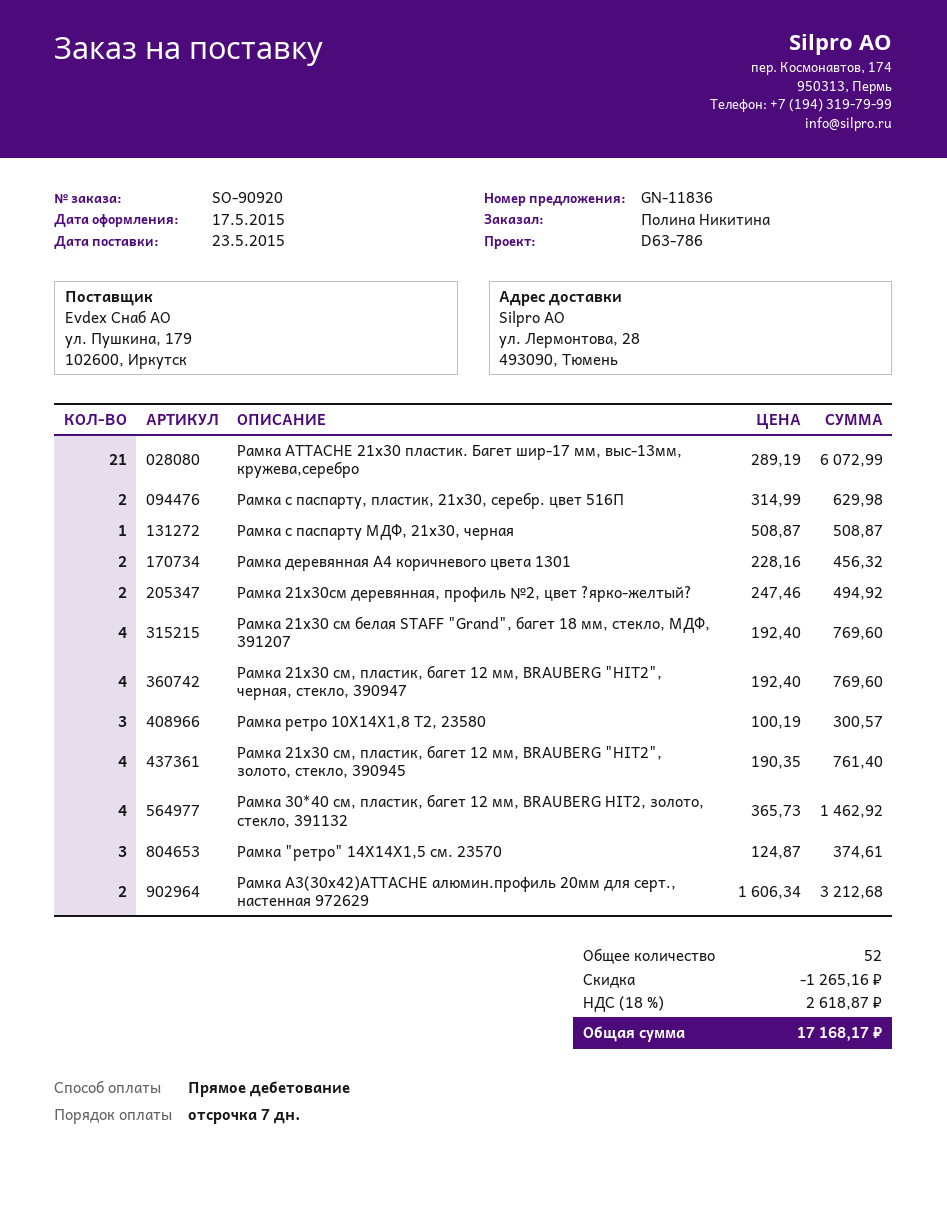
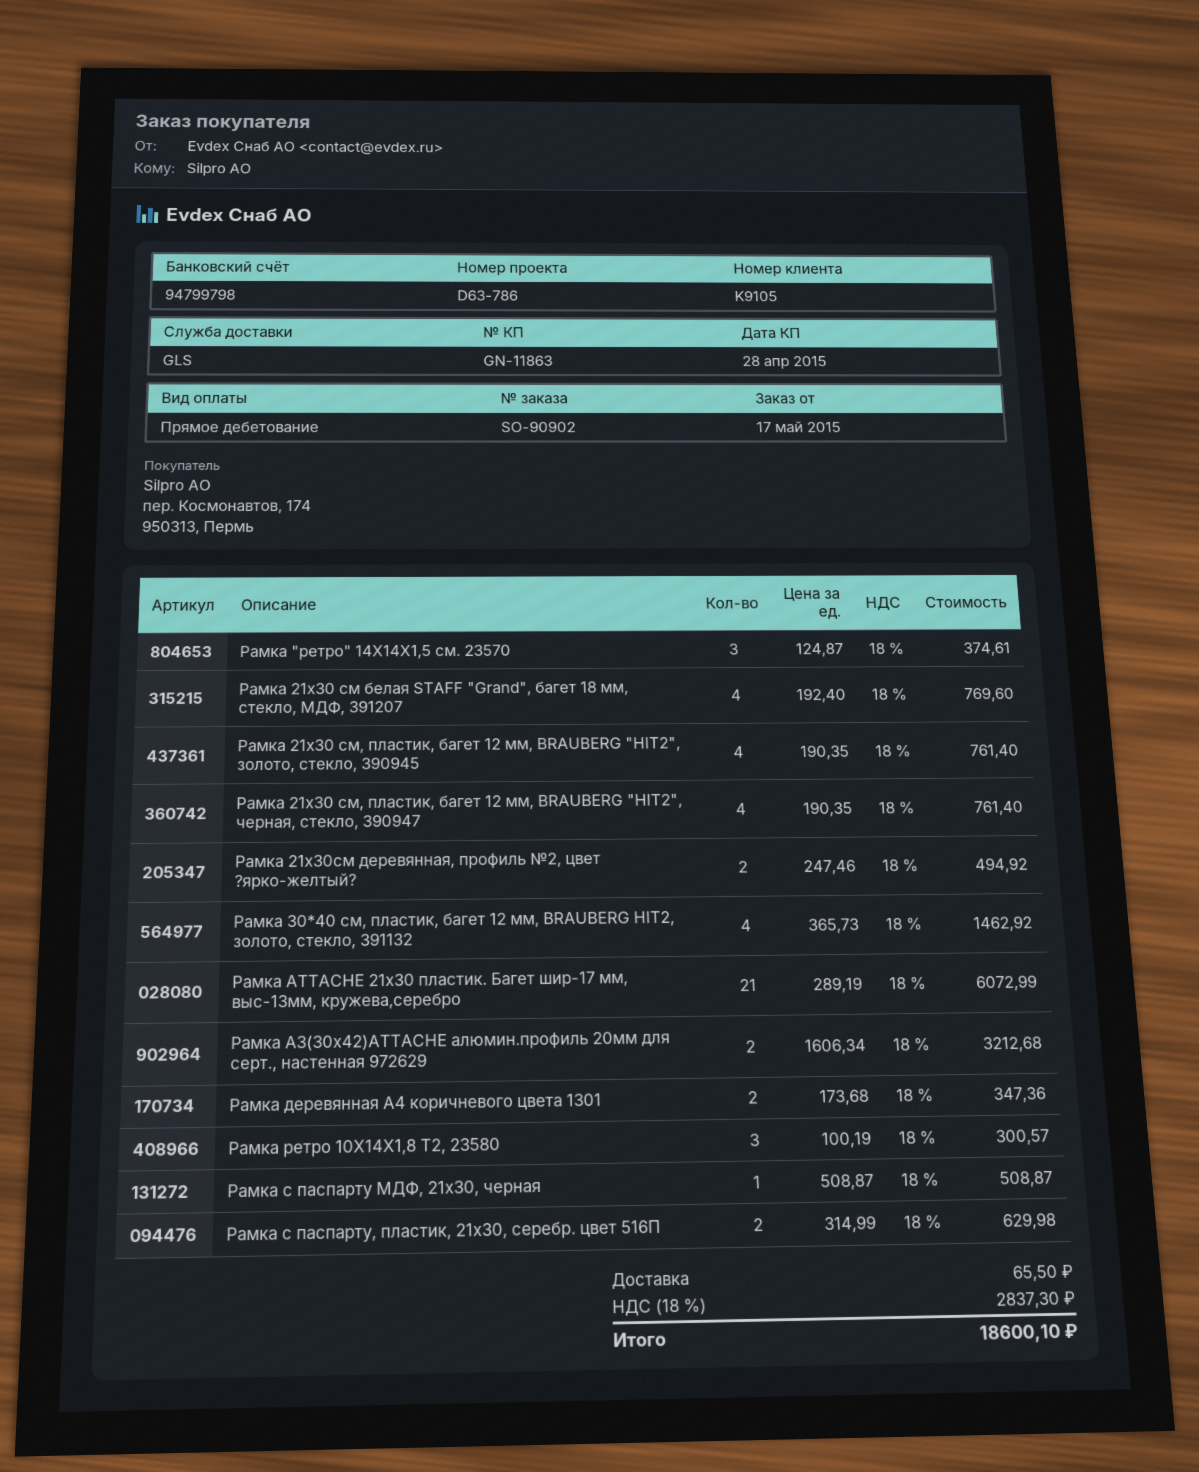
quote number: GN-11836 -> GN-11863
order number: SO-90920 -> SO-90902
Рамка деревянная А4 коричневого цвета 1301: 2 x 228.16 = 456.32 -> 2 x 173.68 = 347.36
Рамка 21х30 см, пластик, багет 12 мм, BRAUBERG "HIT2", черная, стекло, 390947: 4 x 192.40 = 769.60 -> 4 x 190.35 = 761.40
discount: 1265.16 -> none
shipping: none -> 65.50
tax: 18% = 2618.87 -> 18% = 2837.30
total: 17168.17 -> 18600.10

